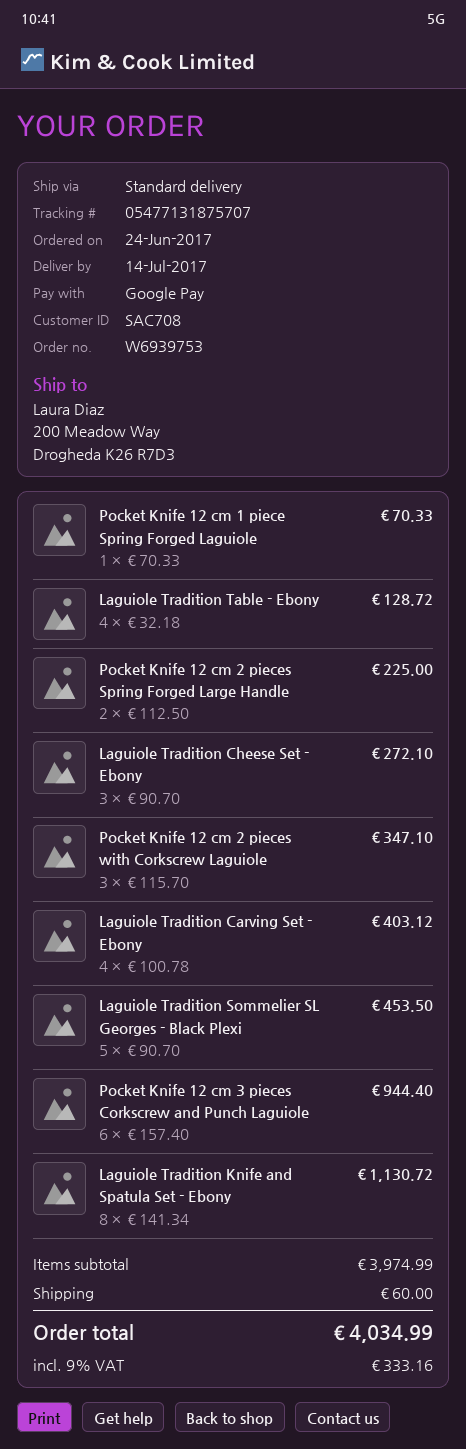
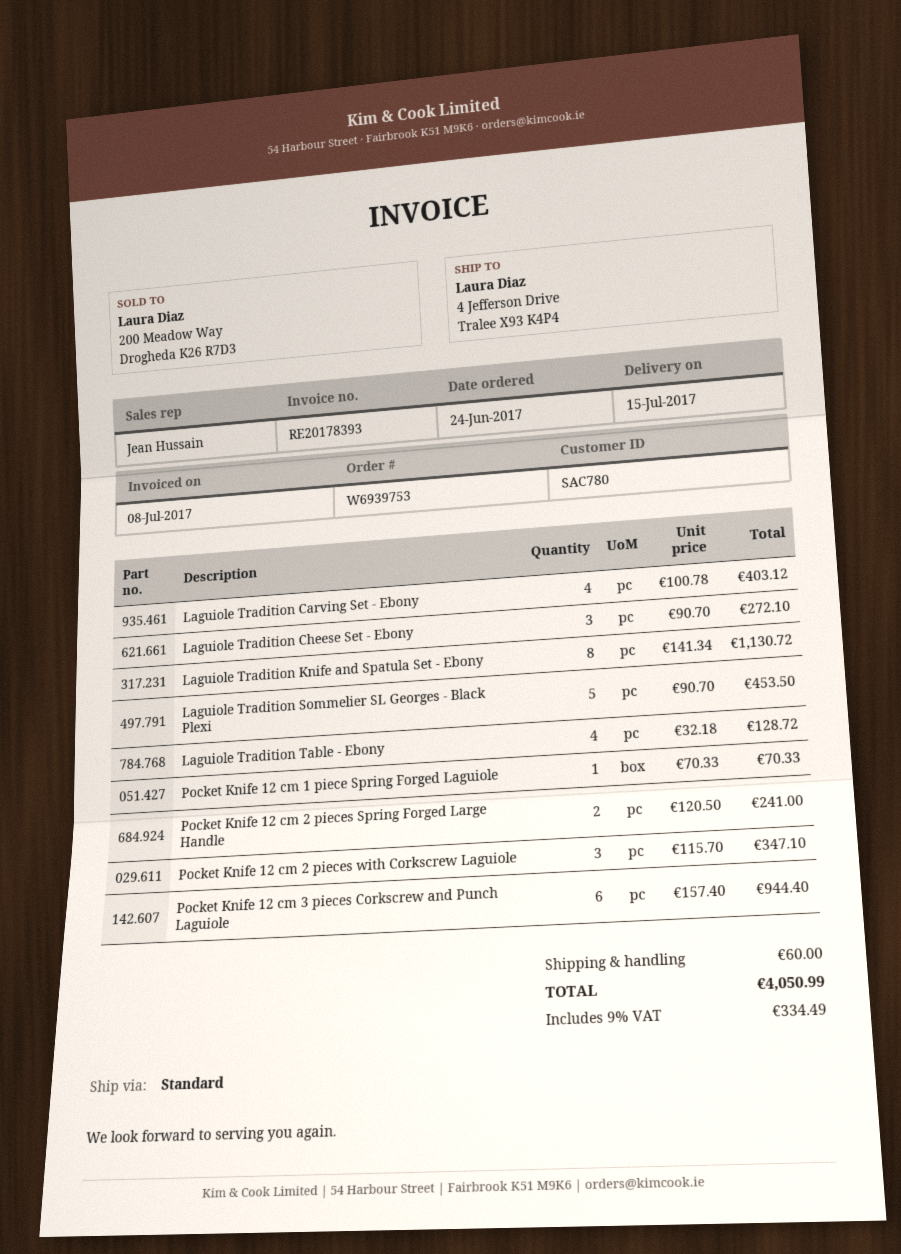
delivery date: 2017-07-14 -> 2017-07-15
customer number: SAC708 -> SAC780
ship to: 200 Meadow Way, Drogheda K26 R7D3 -> 4 Jefferson Drive, Tralee X93 K4P4
Pocket Knife 12 cm 2 pieces Spring Forged Large Handle: 2 x 112.50 = 225.00 -> 2 x 120.50 = 241.00
tax: 9% = 333.16 -> 9% = 334.49
total: 4034.99 -> 4050.99

